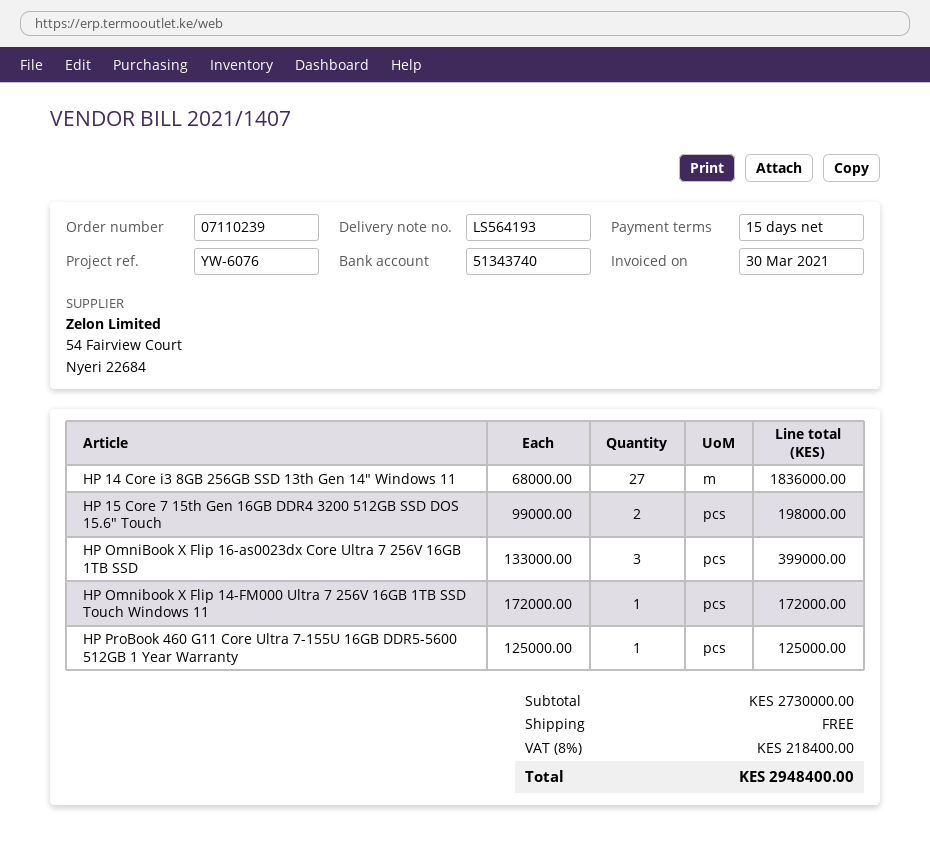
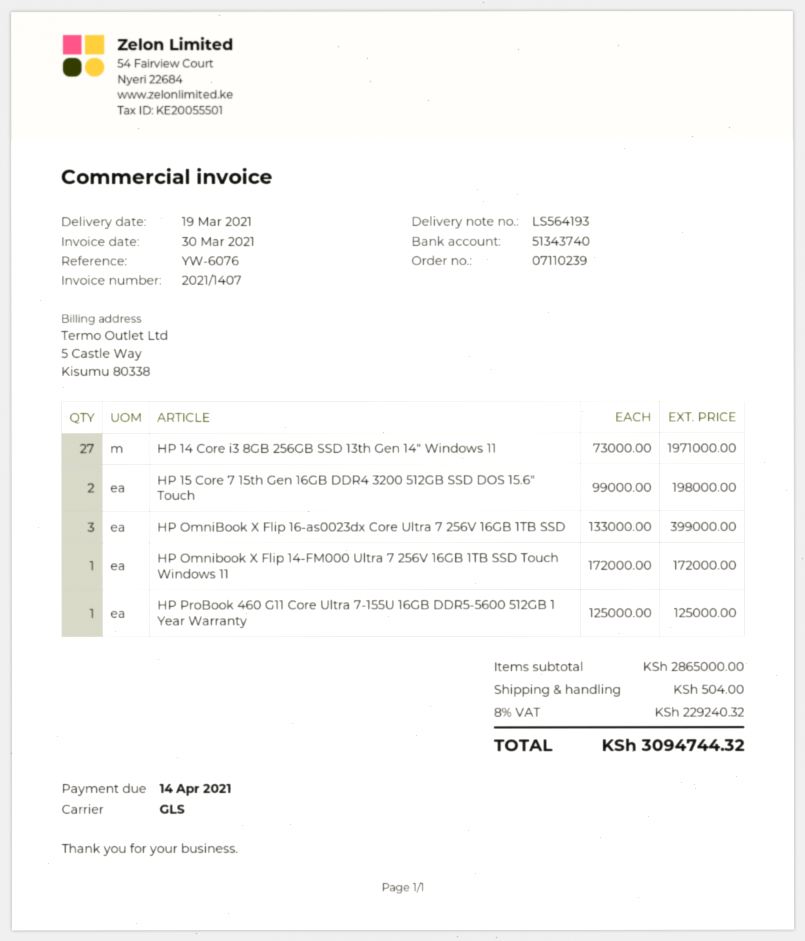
HP 14 Core i3 8GB 256GB SSD 13th Gen 14″ Windows 11: 27 x 68000.00 = 1836000.00 -> 27 x 73000.00 = 1971000.00
subtotal: 2730000.00 -> 2865000.00
shipping: 0.00 -> 504.00
tax: 8% = 218400.00 -> 8% = 229240.32
total: 2948400.00 -> 3094744.32

